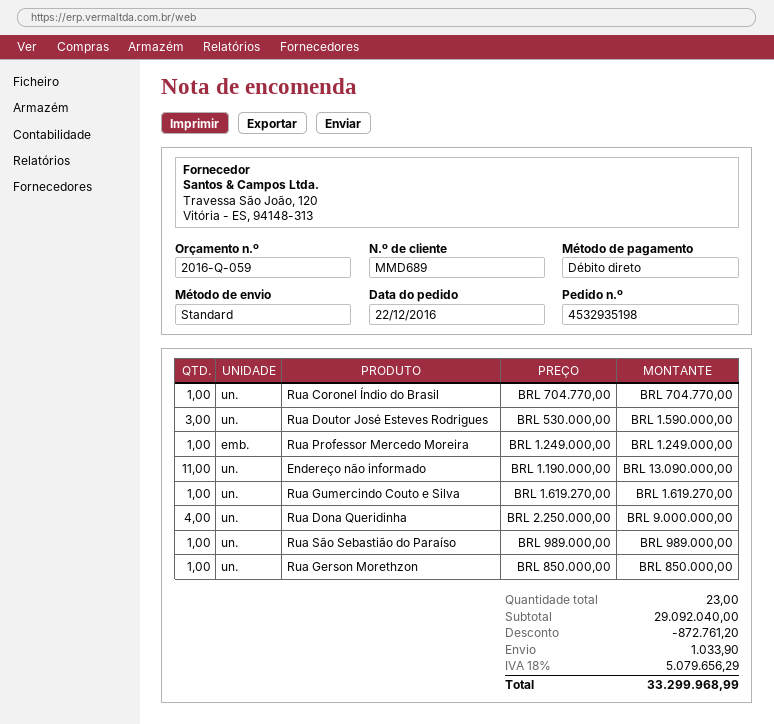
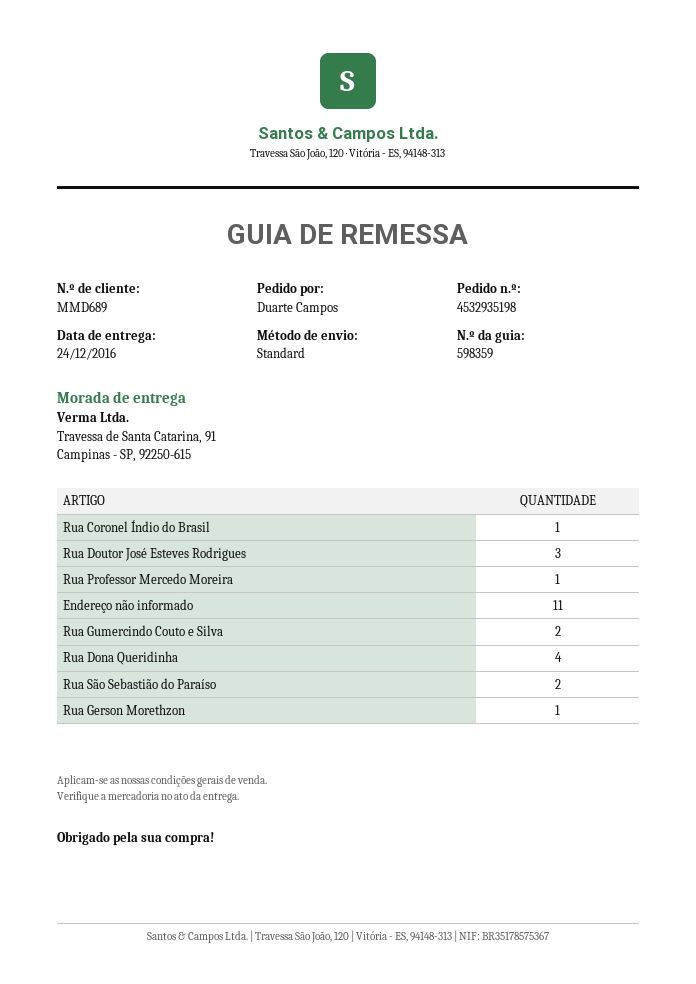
Rua Gumercindo Couto e Silva: 1 -> 2
Rua São Sebastião do Paraíso: 1 -> 2

